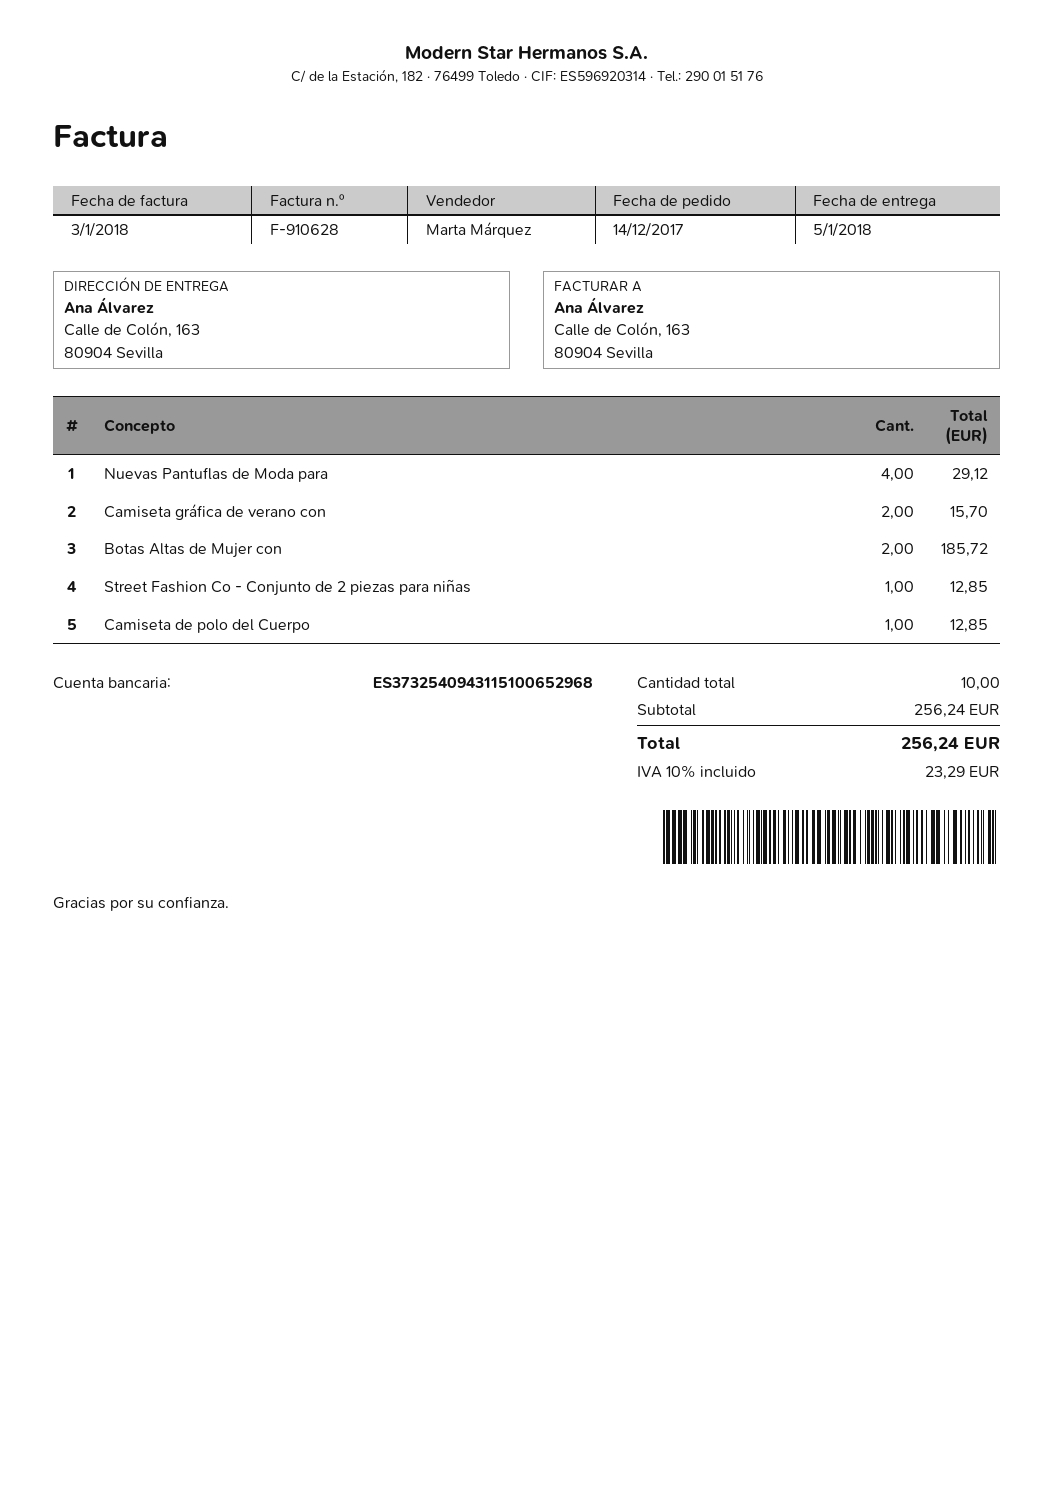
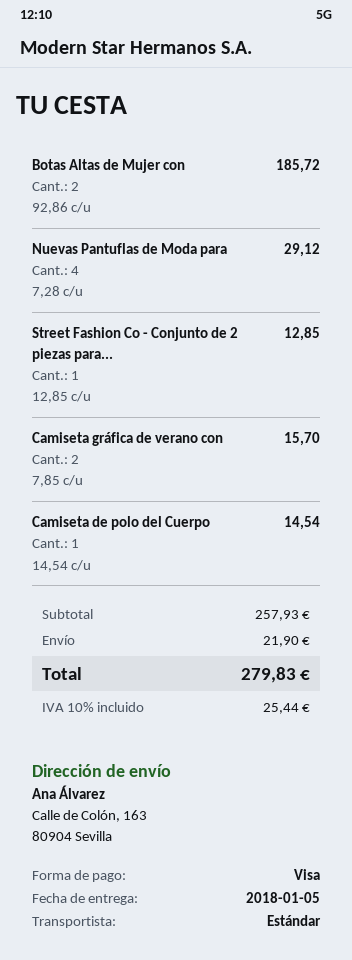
Camiseta de polo del Cuerpo: 1 for 12.85 -> 1 for 14.54
subtotal: 256.24 -> 257.93
shipping: none -> 21.90
tax: 10% = 23.29 -> 10% = 25.44
total: 256.24 -> 279.83

